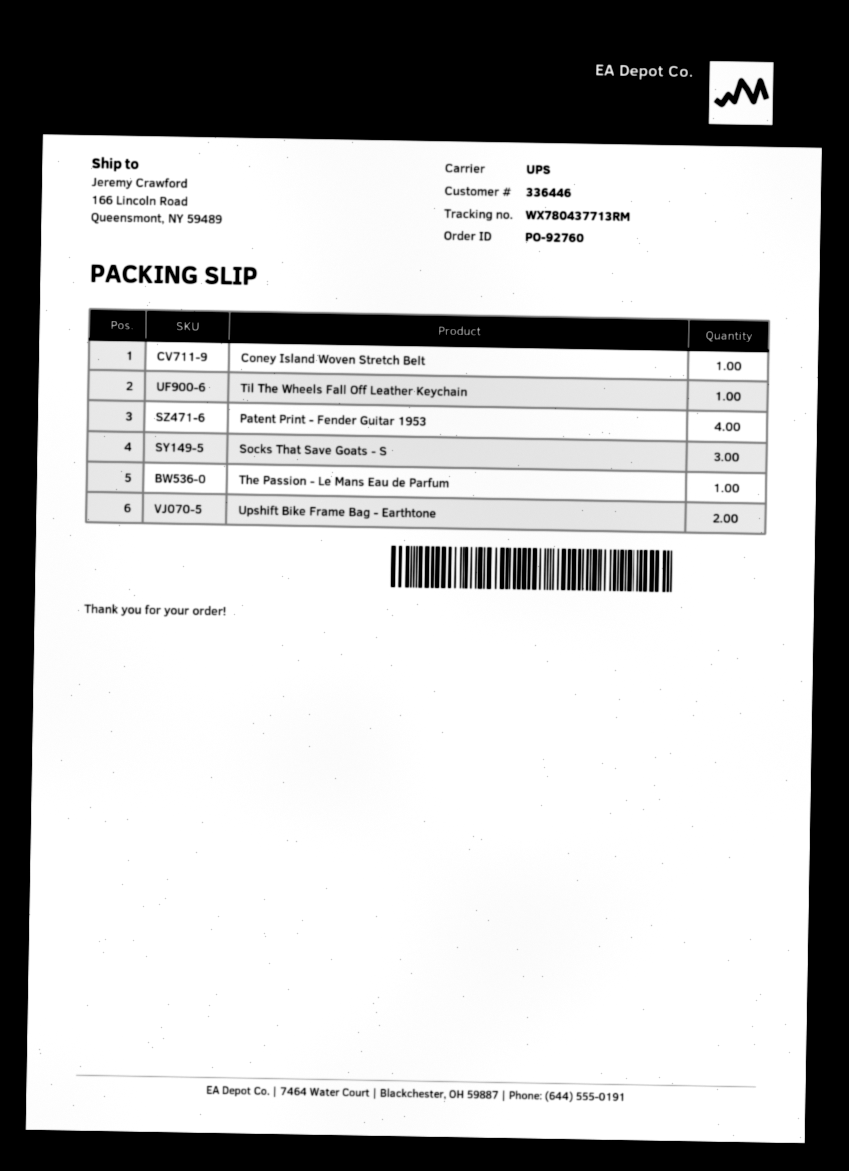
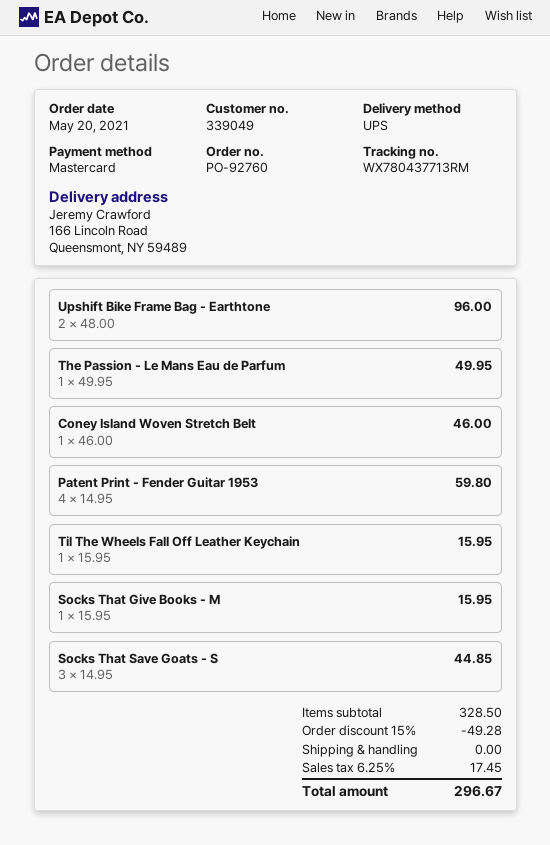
customer number: 336446 -> 339049
Socks That Give Books - M: none -> 1

